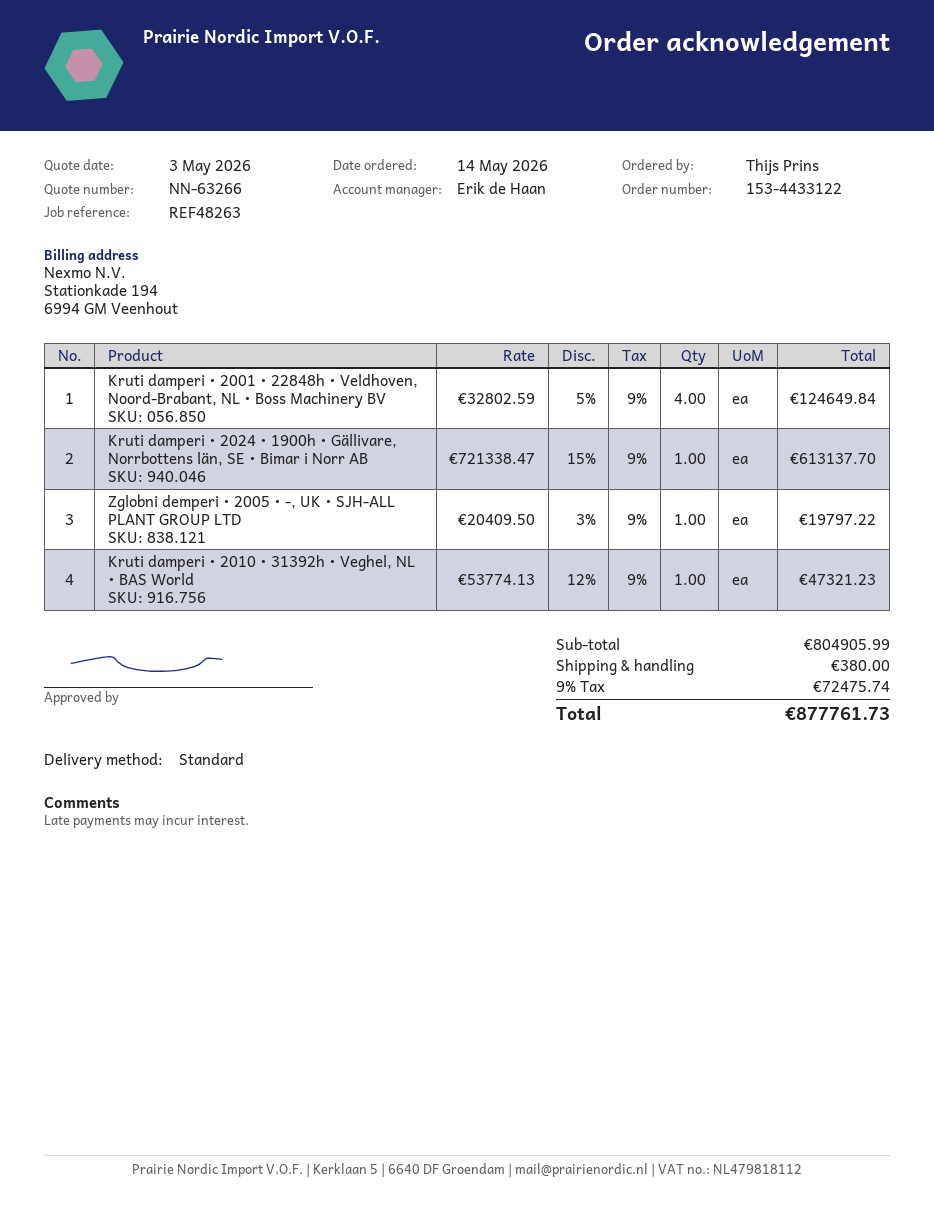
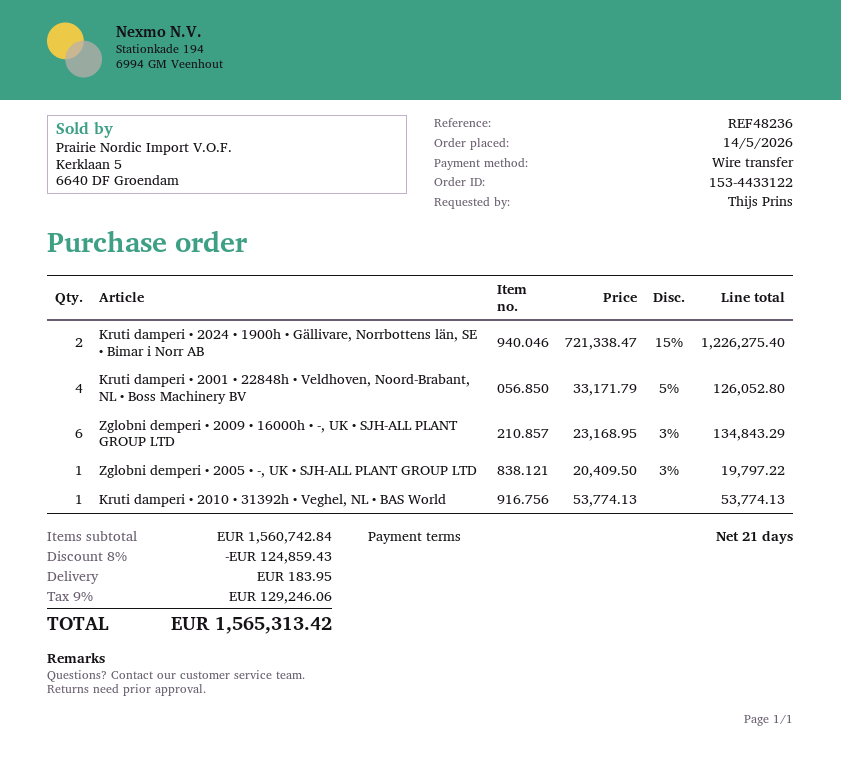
reference: REF48263 -> REF48236
Kruti damperi • 2001 • 22848h • Veldhoven, Noord-Brabant, NL • Boss Machinery BV: 4 x 32802.59 - 5% = 124649.84 -> 4 x 33171.79 - 5% = 126052.80
Kruti damperi • 2024 • 1900h • Gällivare, Norrbottens län, SE • Bimar i Norr AB: 1 x 721338.47 - 15% = 613137.70 -> 2 x 721338.47 - 15% = 1226275.40
Kruti damperi • 2010 • 31392h • Veghel, NL • BAS World: 1 x 53774.13 - 12% = 47321.23 -> 1 x 53774.13 = 53774.13
Zglobni demperi • 2009 • 16000h • -, UK • SJH-ALL PLANT GROUP LTD: none -> 6 x 23168.95 - 3% = 134843.29
subtotal: 804905.99 -> 1560742.84
discount: none -> 8% = 124859.43
shipping: 380.00 -> 183.95
tax: 9% = 72475.74 -> 9% = 129246.06
total: 877761.73 -> 1565313.42

